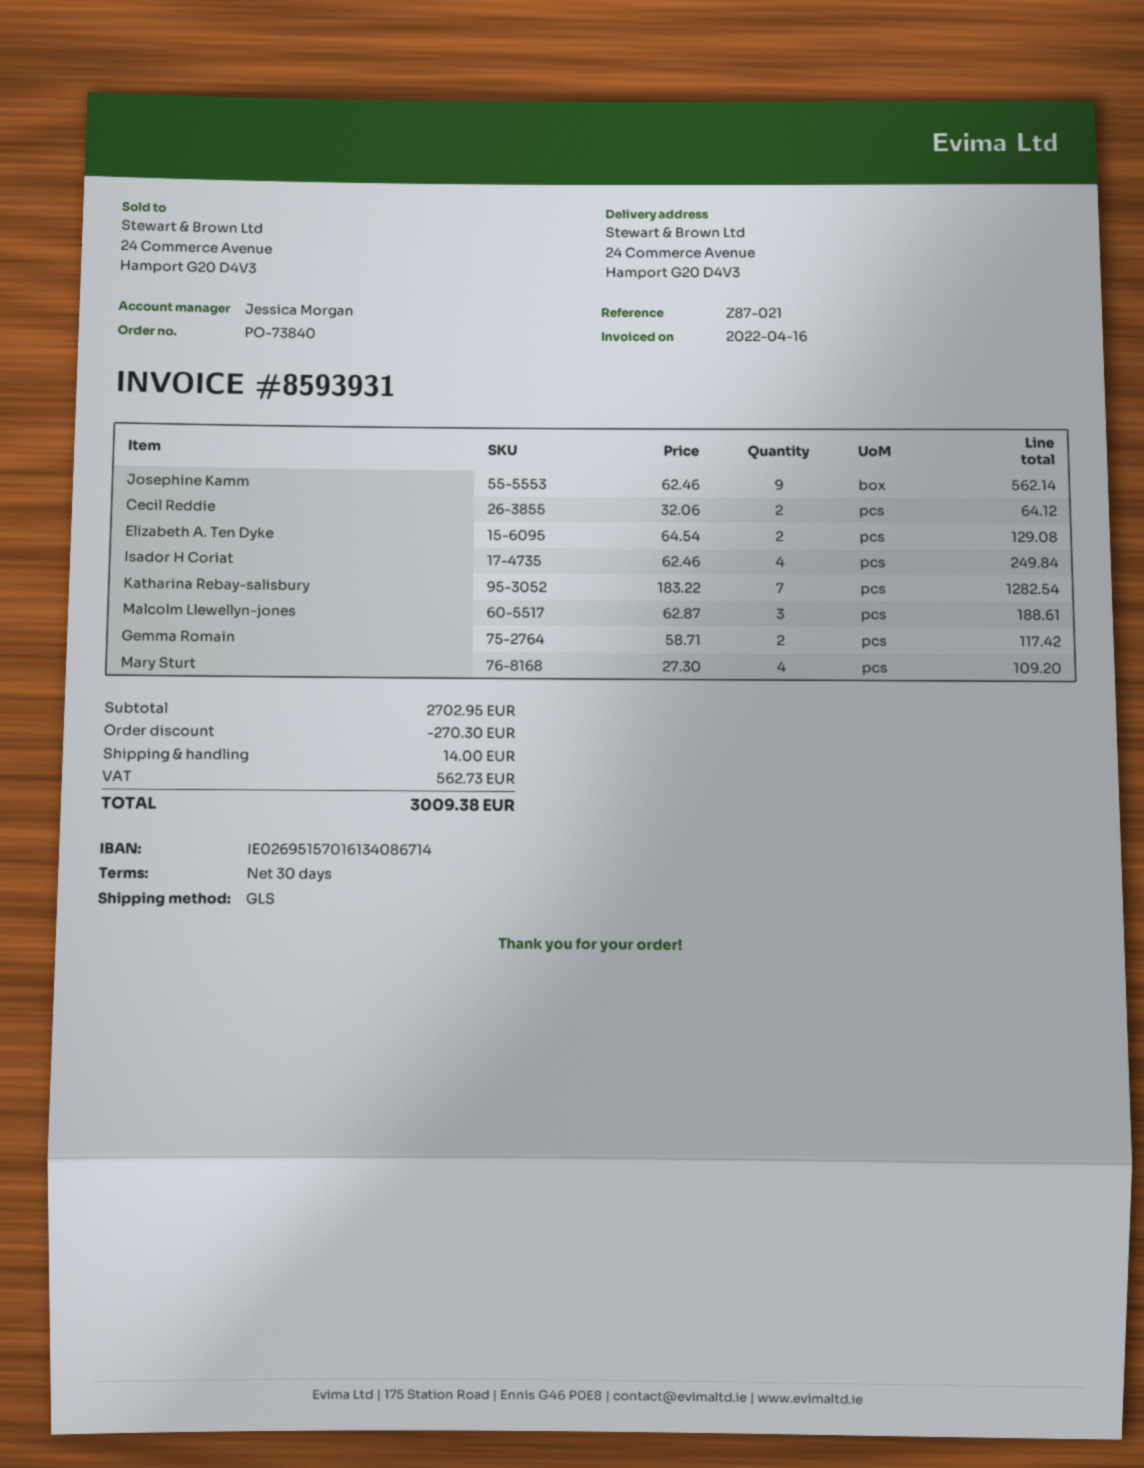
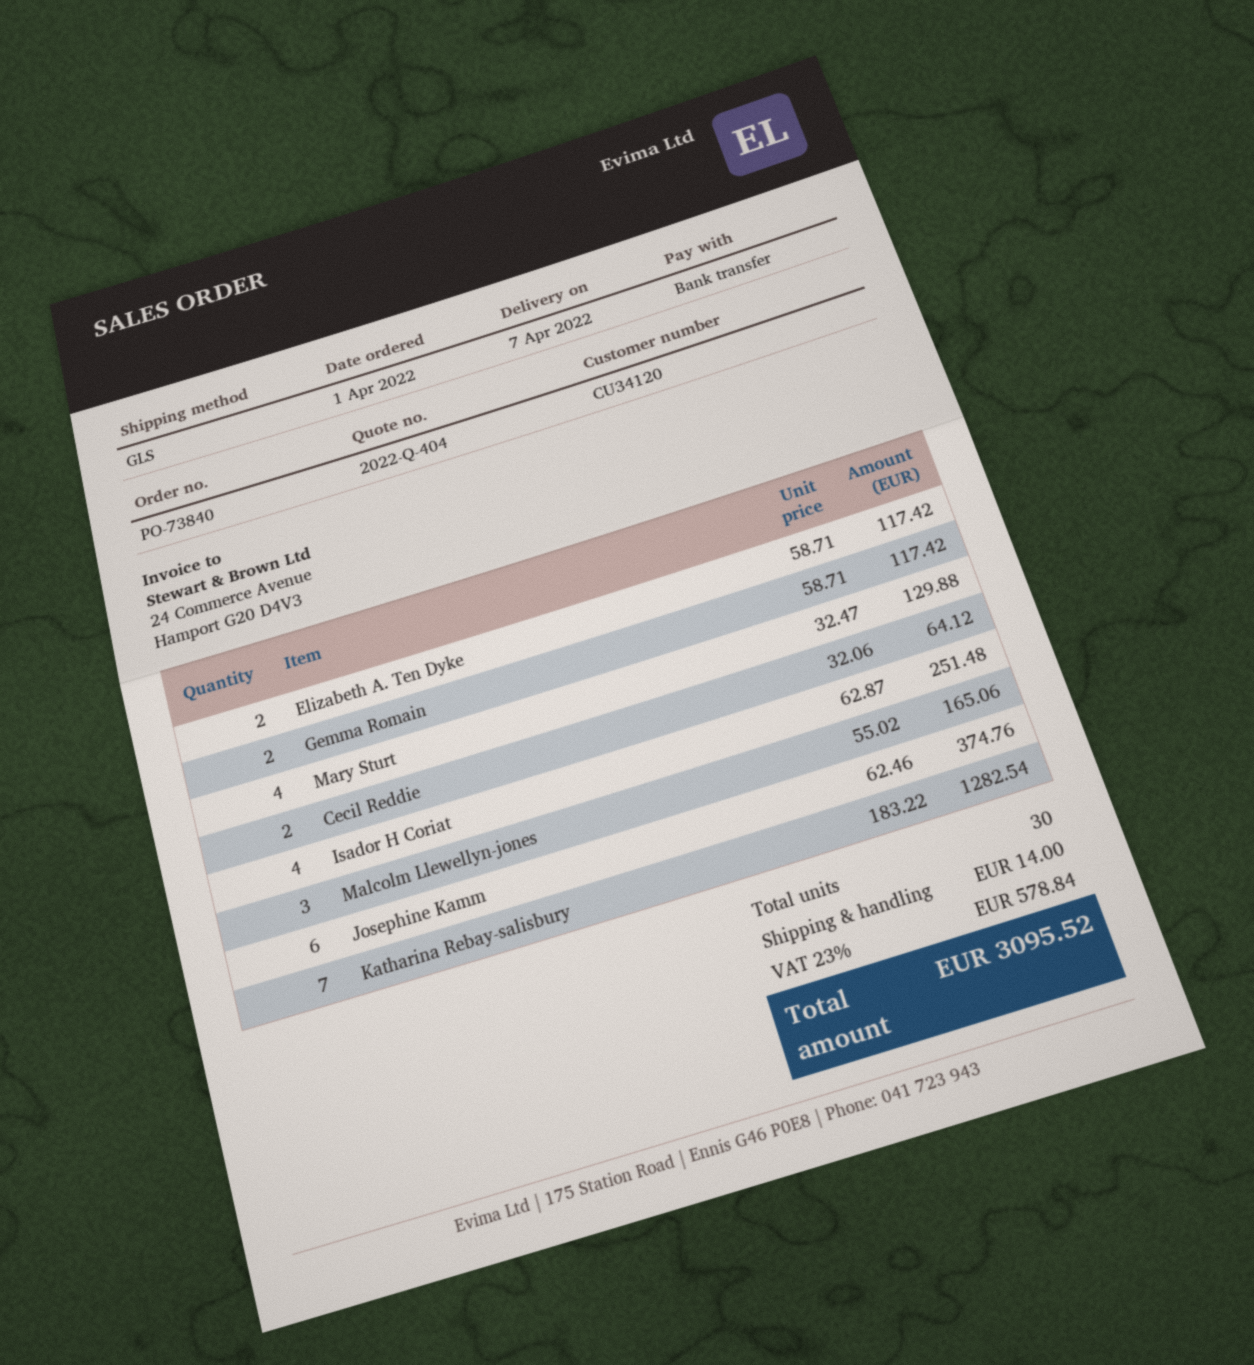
Josephine Kamm: 9 x 62.46 = 562.14 -> 6 x 62.46 = 374.76
Elizabeth A. Ten Dyke: 2 x 64.54 = 129.08 -> 2 x 58.71 = 117.42
Isador H Coriat: 4 x 62.46 = 249.84 -> 4 x 62.87 = 251.48
Malcolm Llewellyn-jones: 3 x 62.87 = 188.61 -> 3 x 55.02 = 165.06
Mary Sturt: 4 x 27.30 = 109.20 -> 4 x 32.47 = 129.88
discount: 270.30 -> none
tax: 562.73 -> 578.84
total: 3009.38 -> 3095.52

